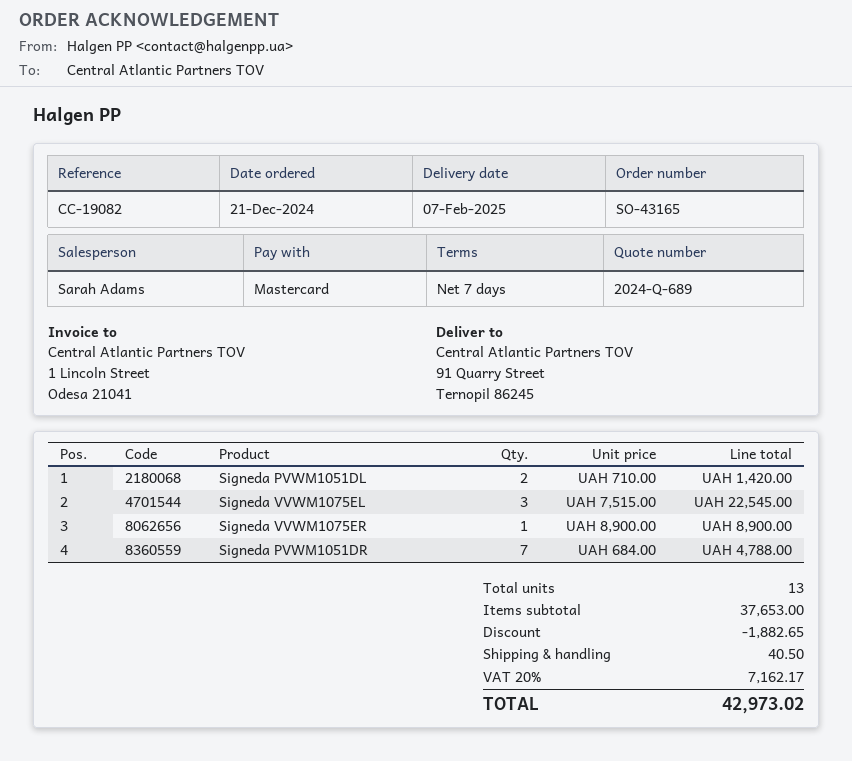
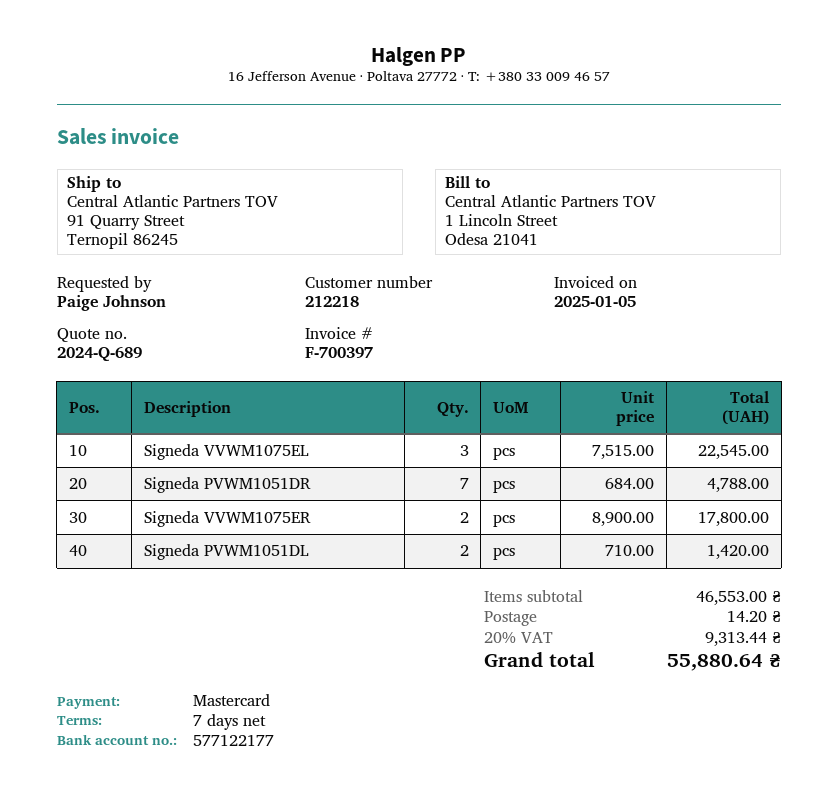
Signeda VVWM1075ER: 1 x 8900.00 = 8900.00 -> 2 x 8900.00 = 17800.00
subtotal: 37653.00 -> 46553.00
discount: 1882.65 -> none
shipping: 40.50 -> 14.20
tax: 20% = 7162.17 -> 20% = 9313.44
total: 42973.02 -> 55880.64

